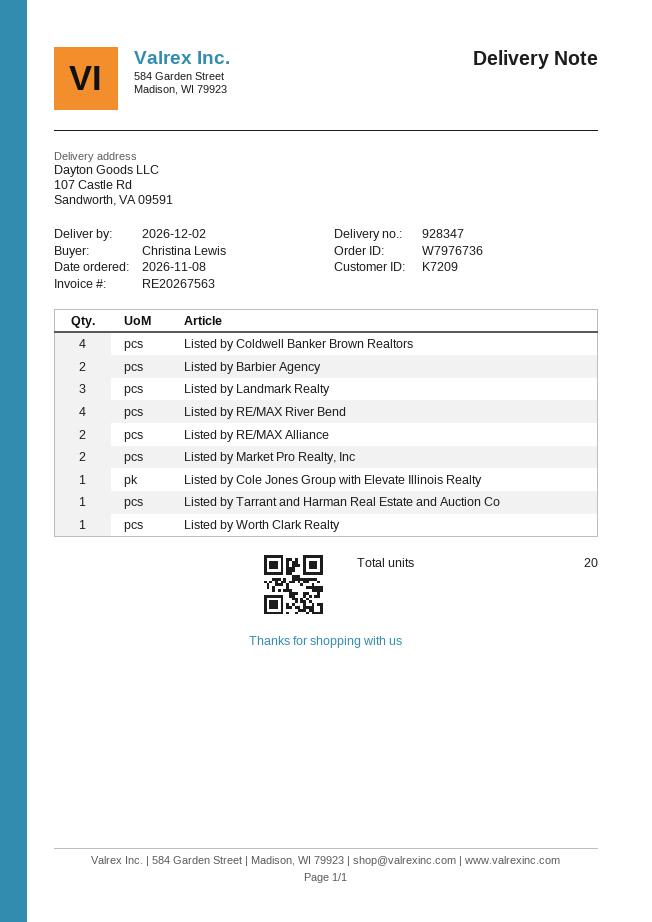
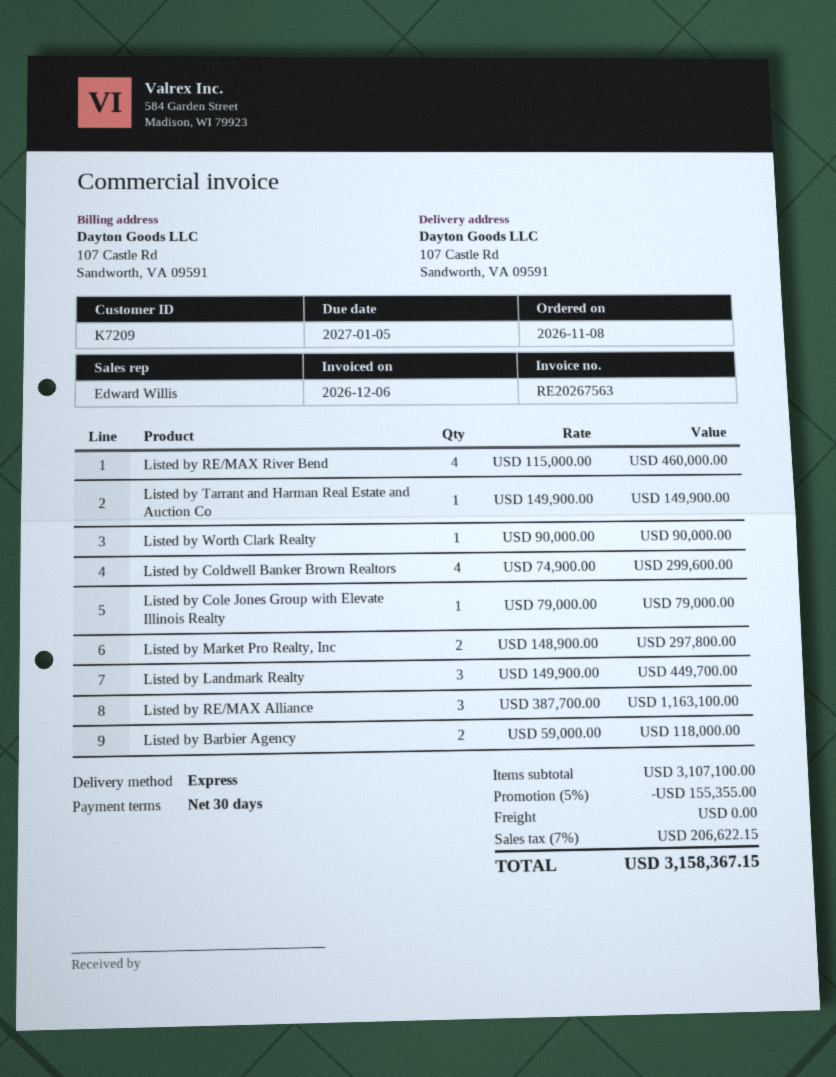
Listed by RE/MAX Alliance: 2 -> 3

